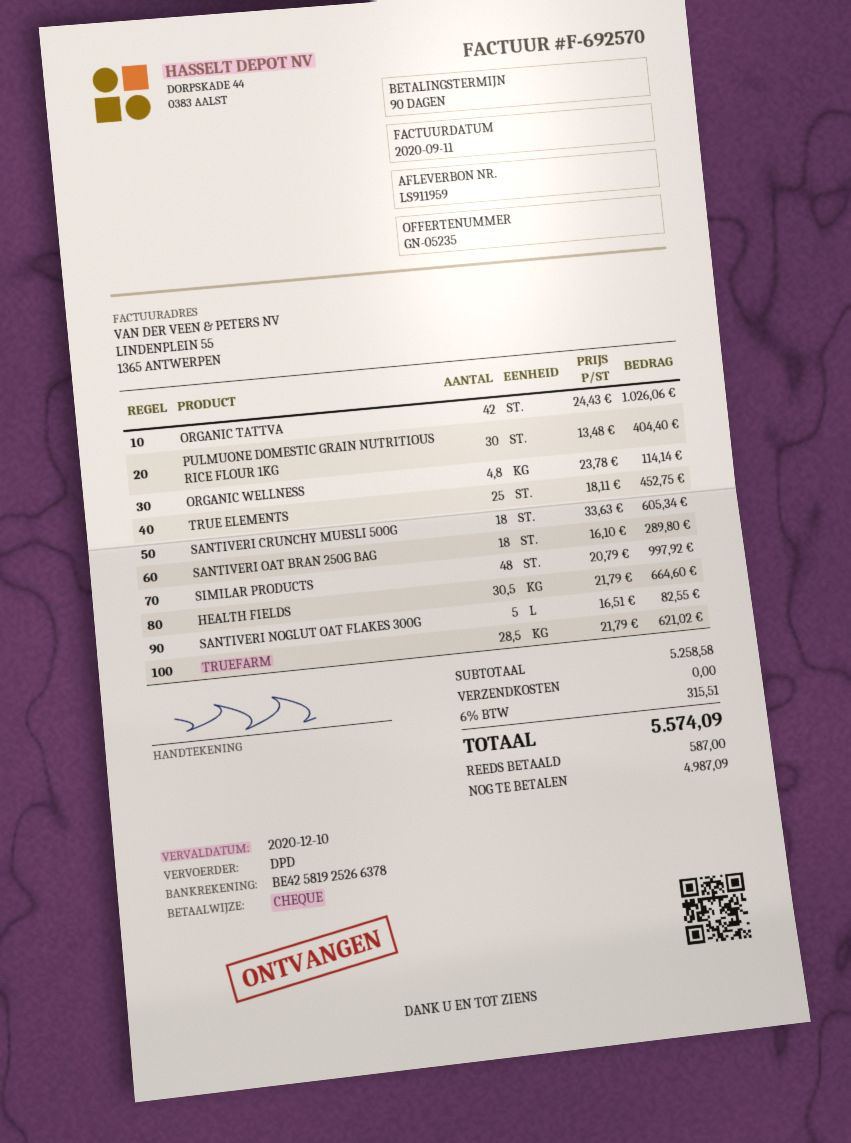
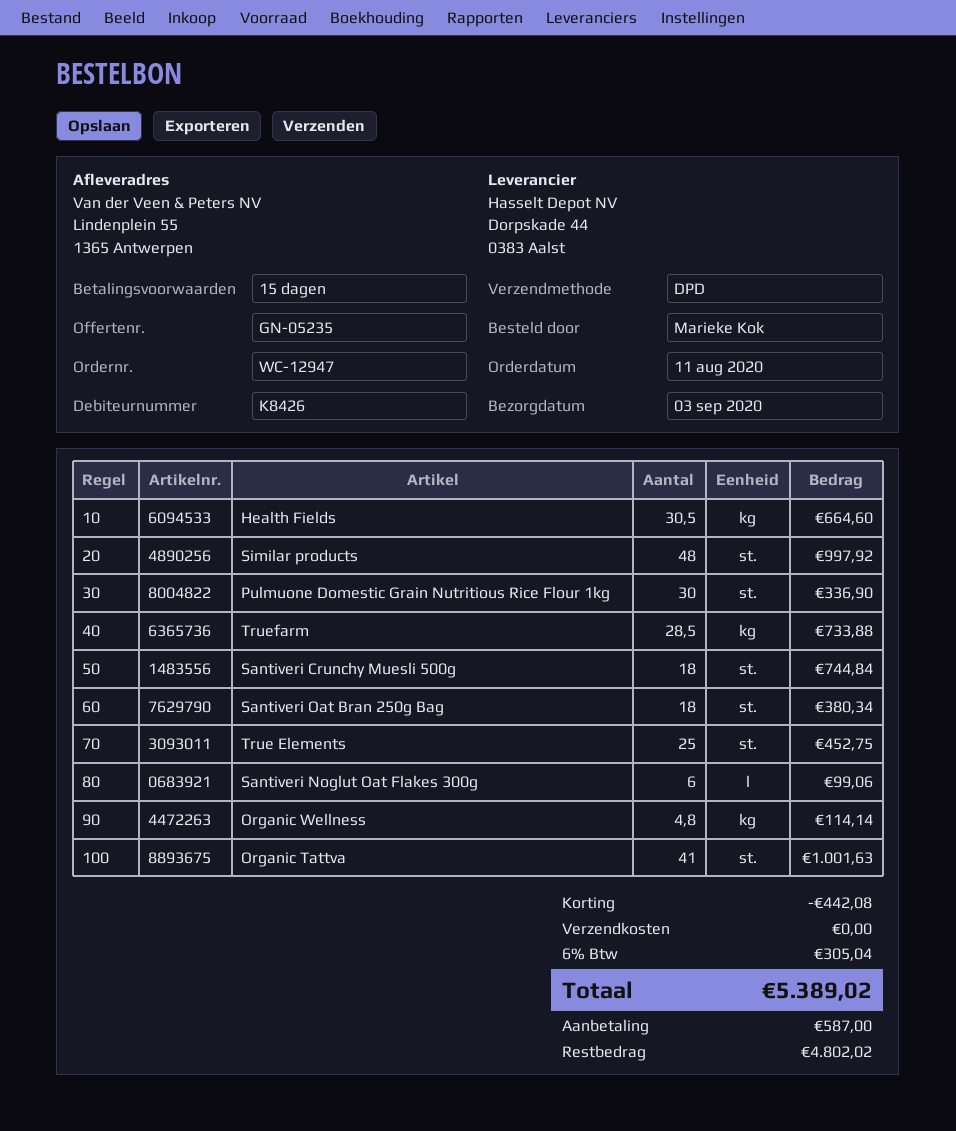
payment terms: 90 days -> 15 days
ORGANIC TATTVA: 42 for 1026.06 -> 41 for 1001.63
PULMUONE DOMESTIC GRAIN NUTRITIOUS RICE FLOUR 1KG: 30 for 404.40 -> 30 for 336.90
SANTIVERI CRUNCHY MUESLI 500G: 18 for 605.34 -> 18 for 744.84
SANTIVERI OAT BRAN 250G BAG: 18 for 289.80 -> 18 for 380.34
SANTIVERI NOGLUT OAT FLAKES 300G: 5 for 82.55 -> 6 for 99.06
TRUEFARM: 28.5 for 621.02 -> 28.5 for 733.88
discount: none -> 442.08
tax: 6% = 315.51 -> 6% = 305.04
total: 5574.09 -> 5389.02
balance: 4987.09 -> 4802.02

